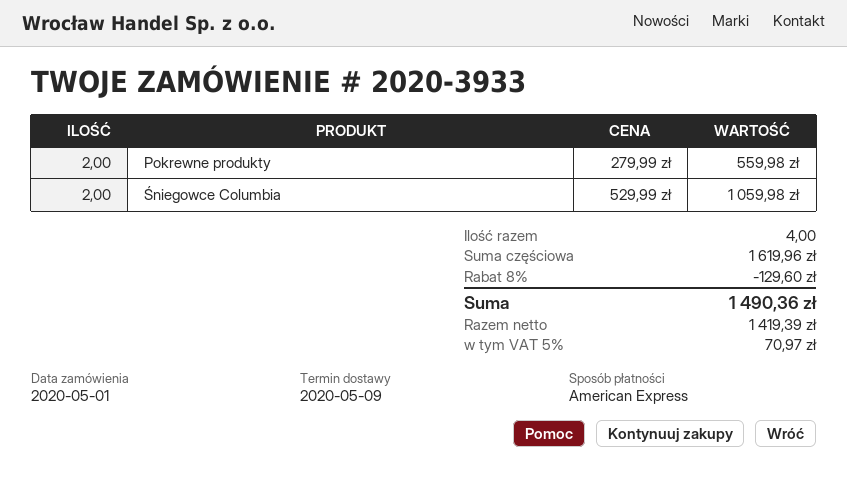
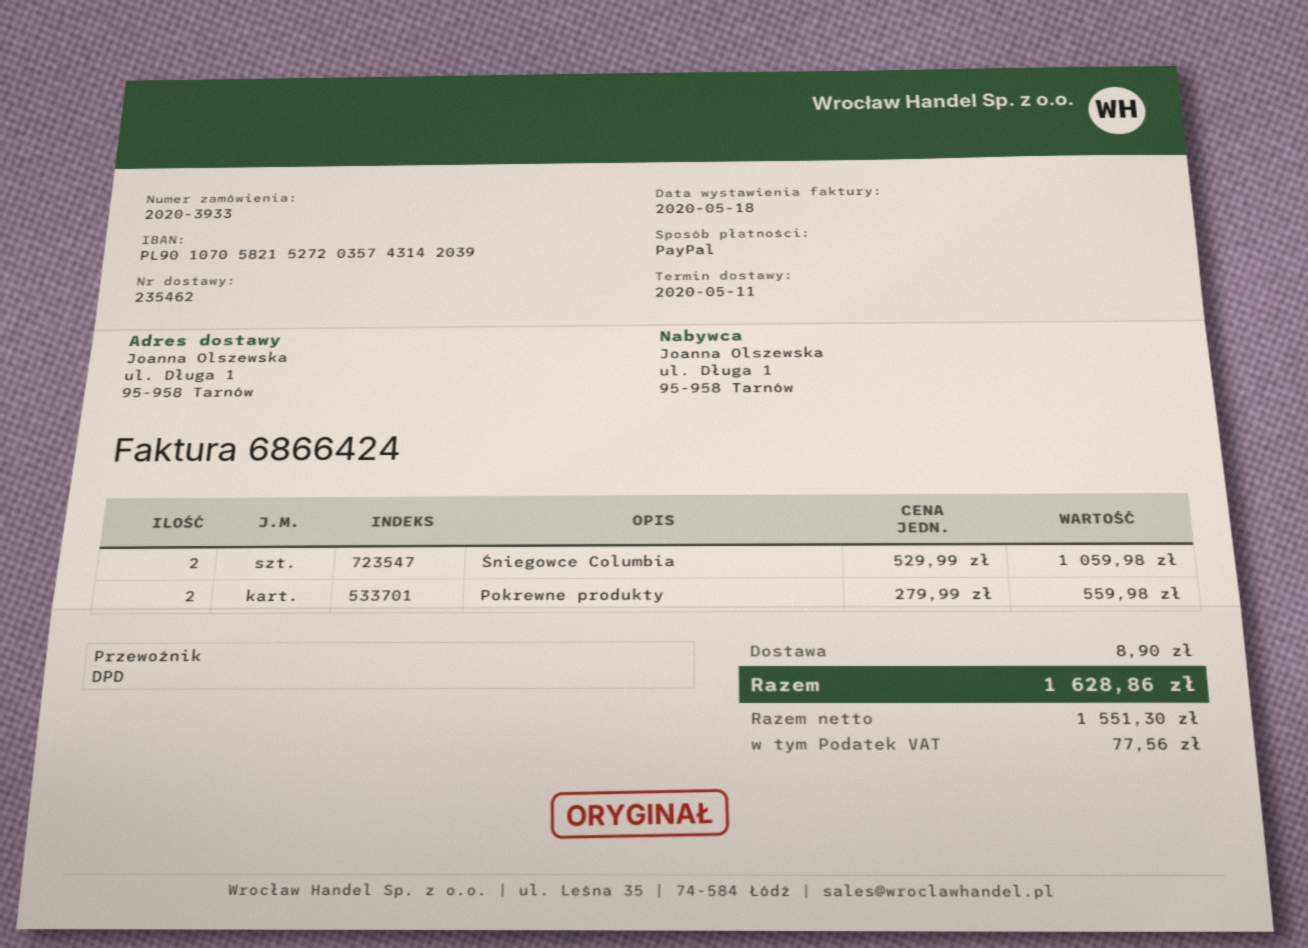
delivery date: 2020-05-09 -> 2020-05-11
payment method: American Express -> PayPal
discount: 8% = 129.60 -> none
shipping: none -> 8.90
net: 1419.39 -> 1551.30
tax: 70.97 -> 77.56
total: 1490.36 -> 1628.86

